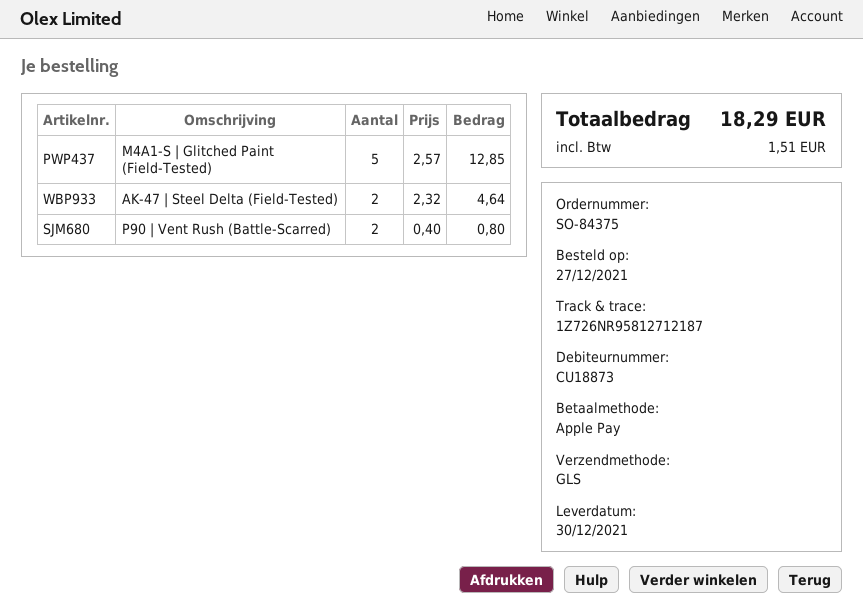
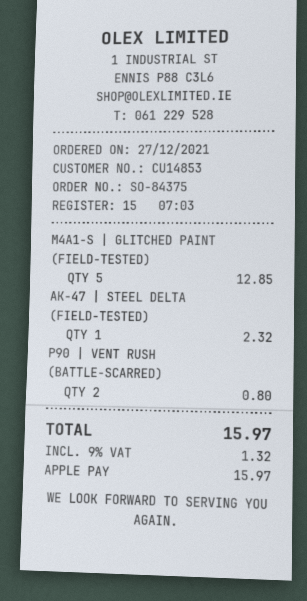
customer number: CU18873 -> CU14853
AK-47 | Steel Delta (Field-Tested): 2 for 4.64 -> 1 for 2.32
tax: 1.51 -> 1.32
total: 18.29 -> 15.97

